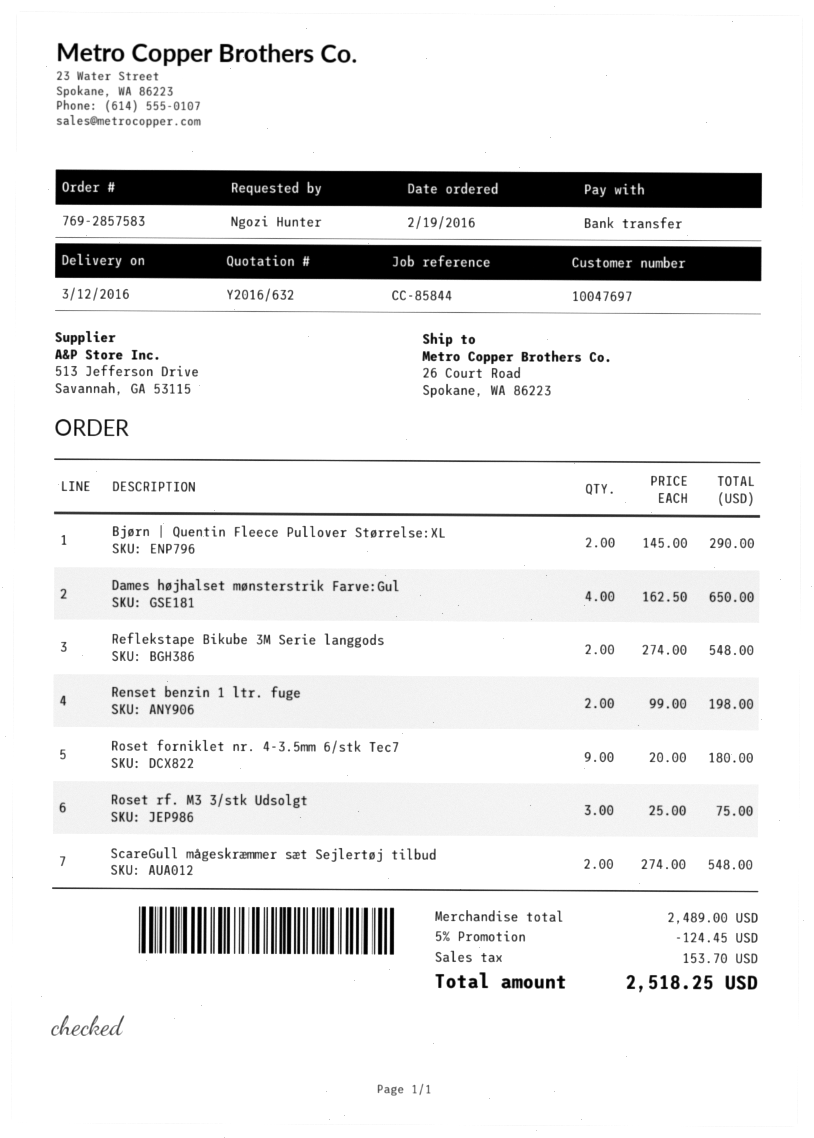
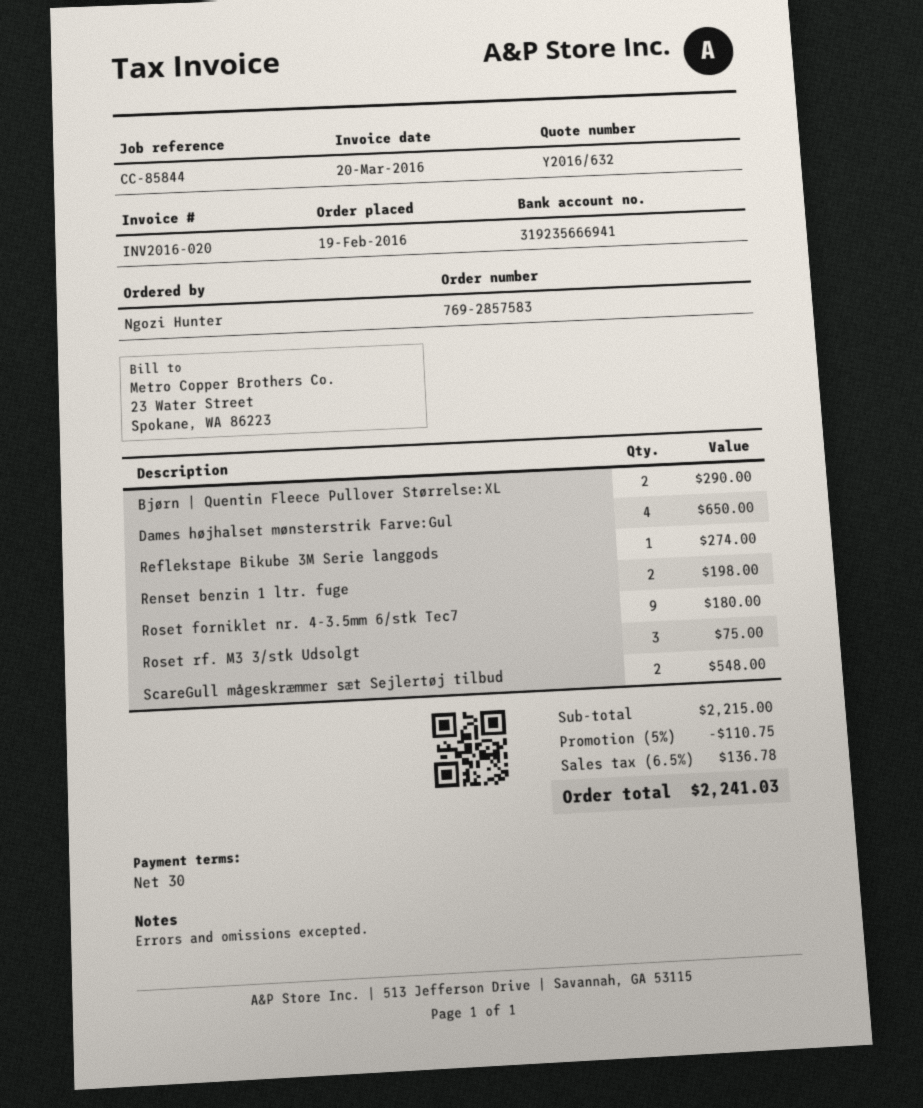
Reflekstape Bikube 3M Serie langgods: 2 for 548.00 -> 1 for 274.00
subtotal: 2489.00 -> 2215.00
discount: 5% = 124.45 -> 5% = 110.75
tax: 153.70 -> 136.78
total: 2518.25 -> 2241.03

